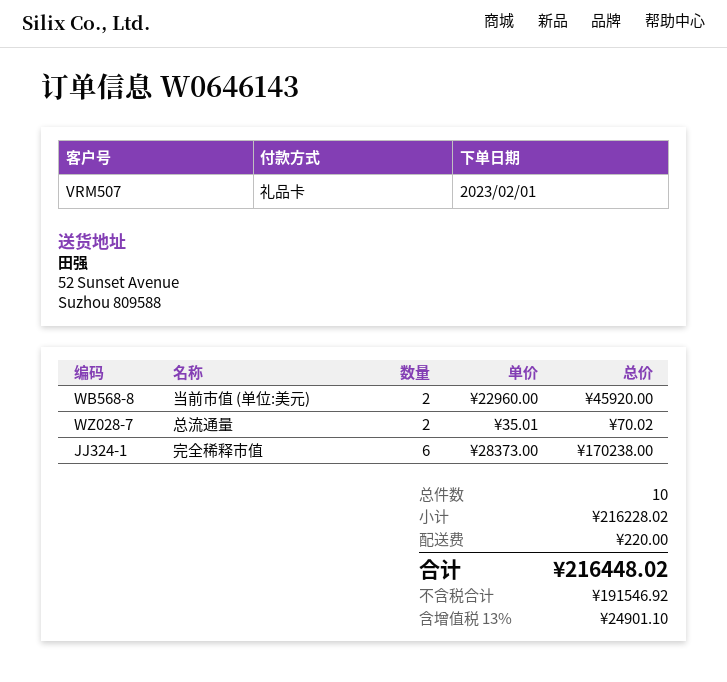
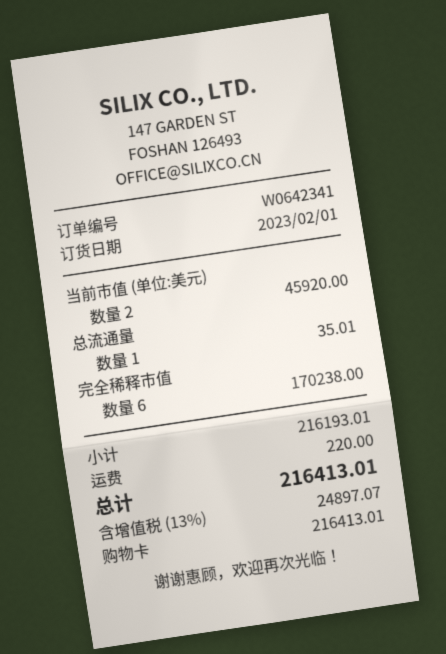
order number: W0646143 -> W0642341
总流通量: 2 for 70.02 -> 1 for 35.01
subtotal: 216228.02 -> 216193.01
tax: 13% = 24901.10 -> 13% = 24897.07
total: 216448.02 -> 216413.01

